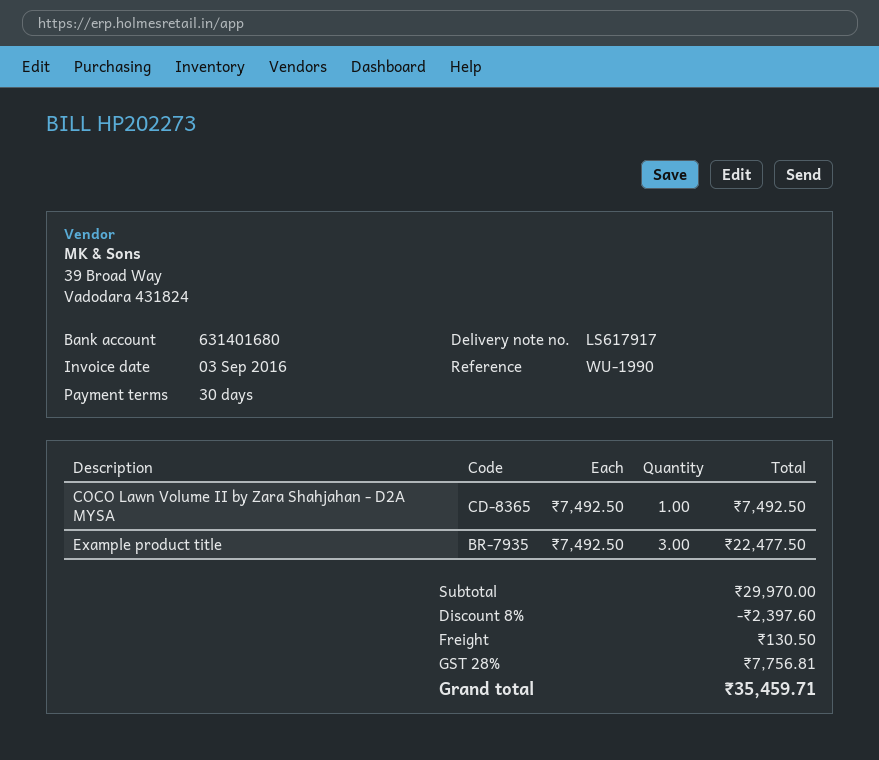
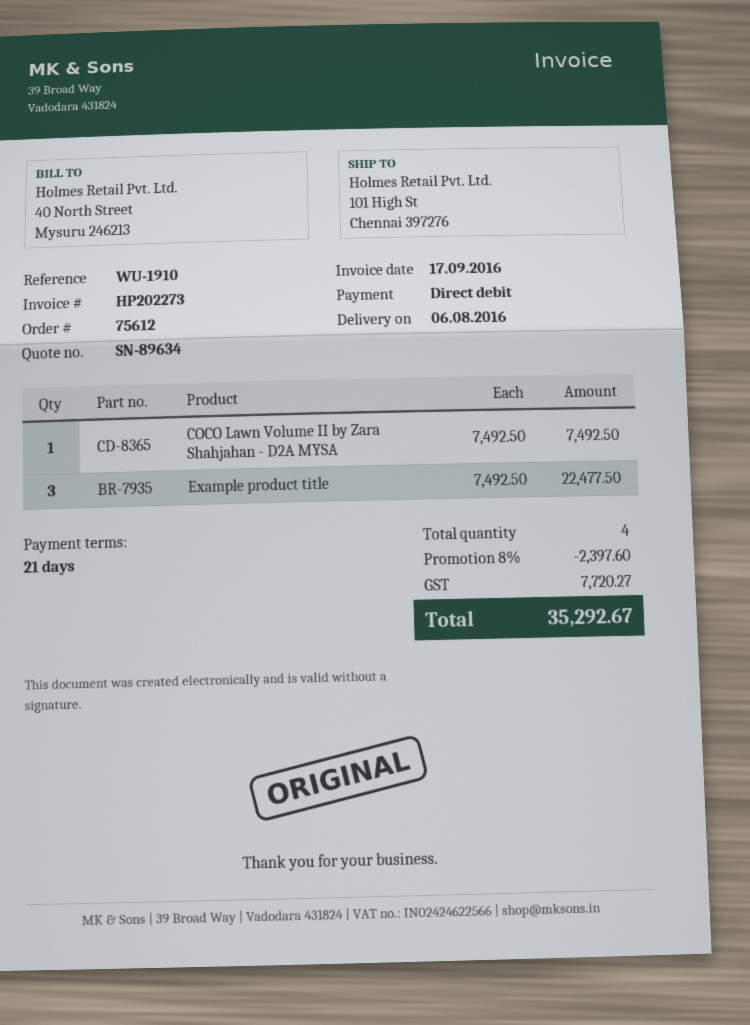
invoice date: 2016-09-03 -> 2016-09-17
payment terms: 30 days -> 21 days
reference: WU-1990 -> WU-1910
shipping: 130.50 -> none
tax: 7756.81 -> 7720.27
total: 35459.71 -> 35292.67

